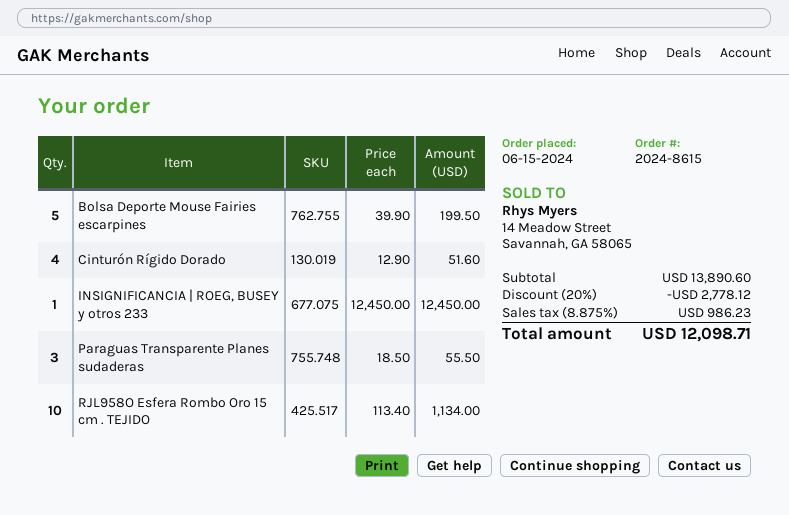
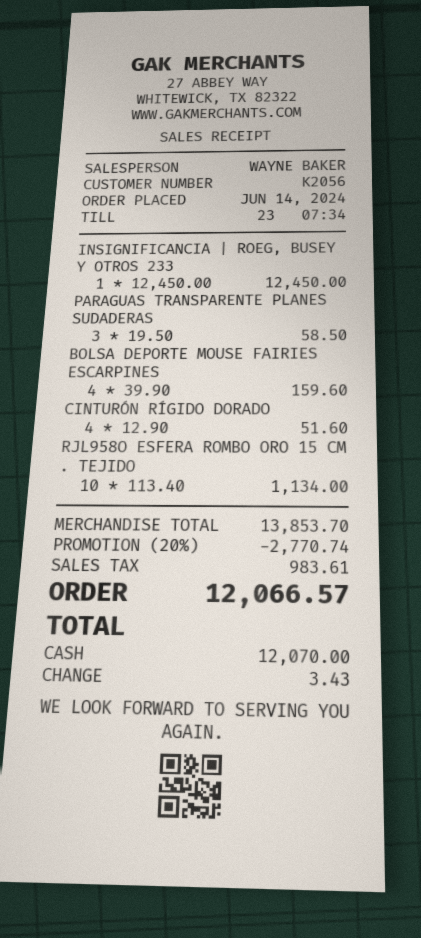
order date: 2024-06-15 -> 2024-06-14
Bolsa Deporte Mouse Fairies escarpines: 5 x 39.90 = 199.50 -> 4 x 39.90 = 159.60
Paraguas Transparente Planes sudaderas: 3 x 18.50 = 55.50 -> 3 x 19.50 = 58.50
subtotal: 13890.60 -> 13853.70
discount: 20% = 2778.12 -> 20% = 2770.74
tax: 986.23 -> 983.61
total: 12098.71 -> 12066.57

